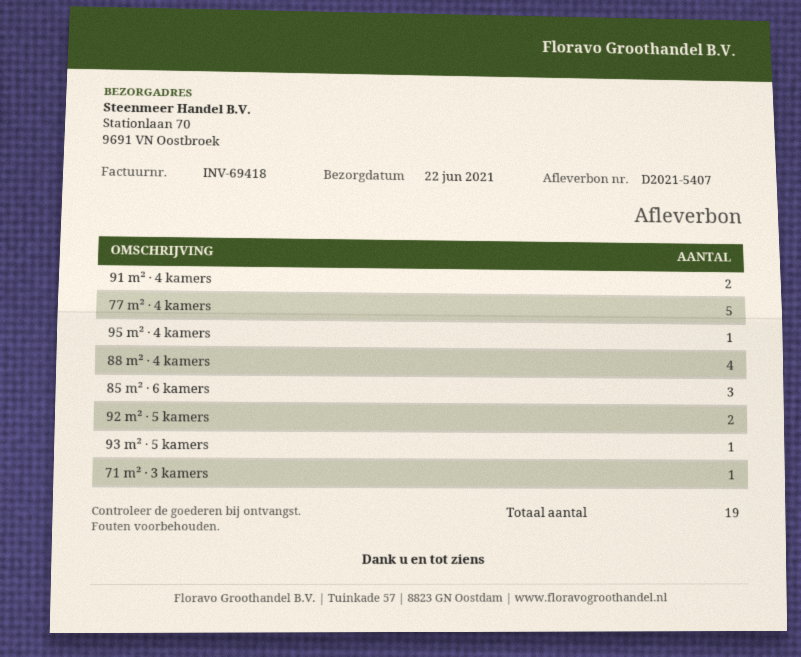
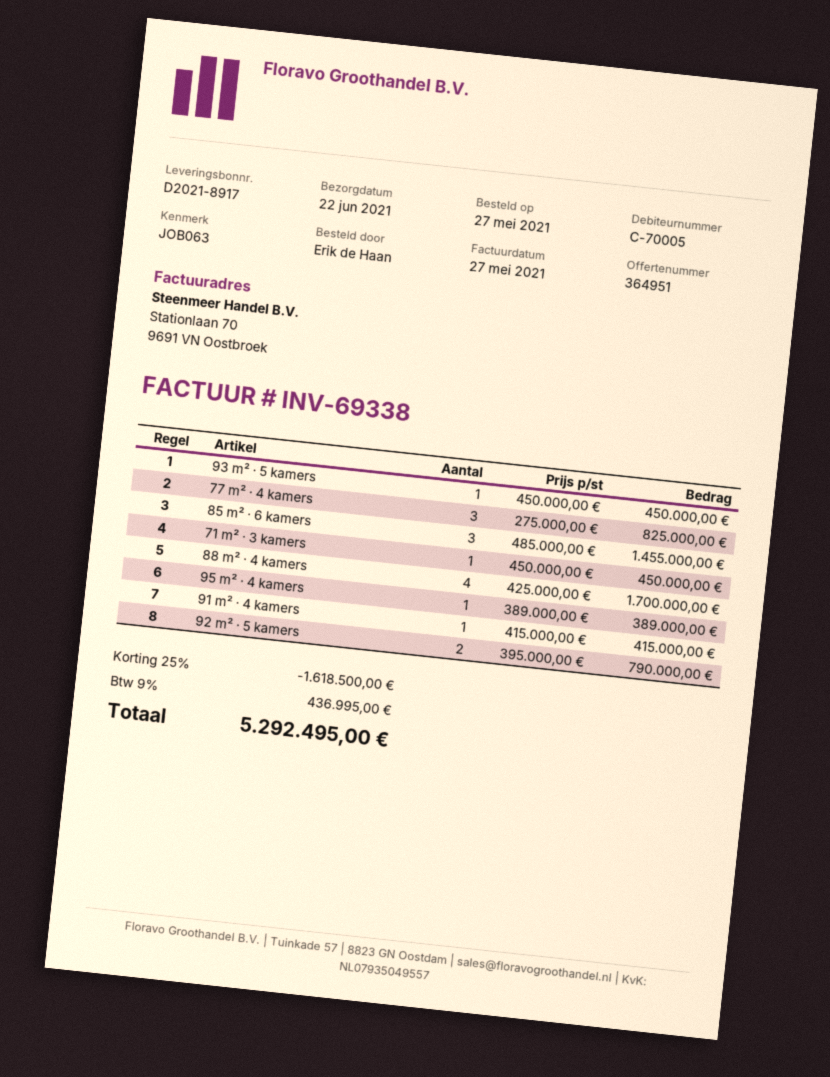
delivery note number: D2021-5407 -> D2021-8917
invoice number: INV-69418 -> INV-69338
91 m² · 4 kamers: 2 -> 1
77 m² · 4 kamers: 5 -> 3

